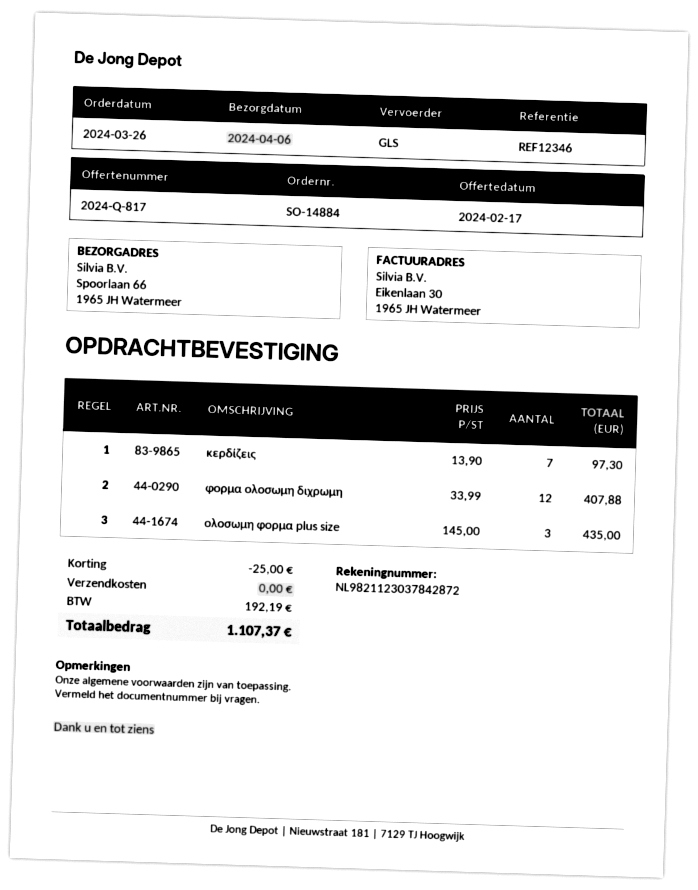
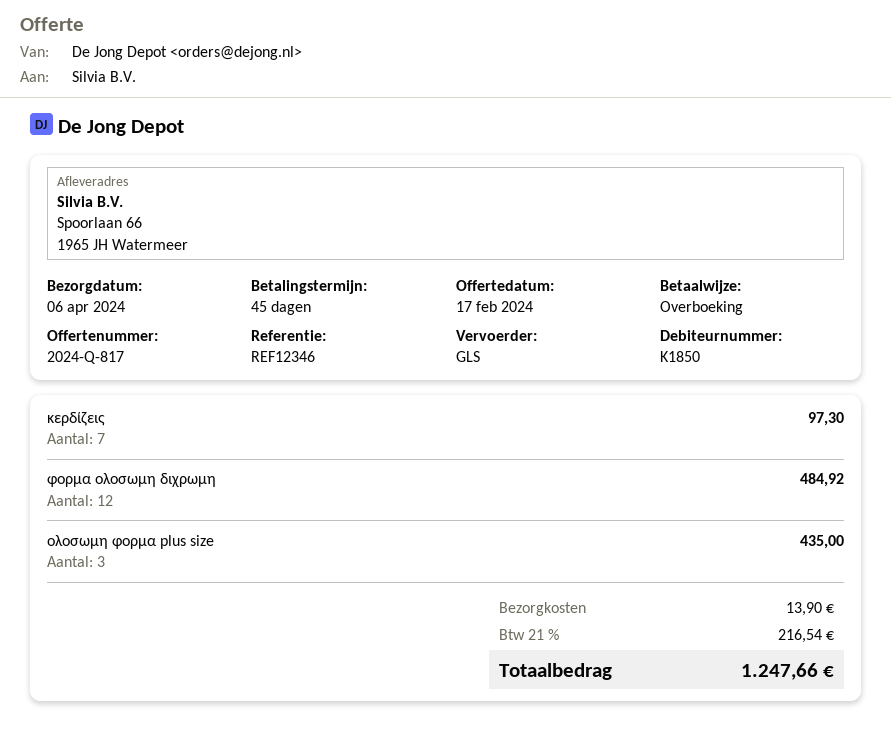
φορμα ολοσωμη διχρωμη: 12 for 407.88 -> 12 for 484.92
discount: 25.00 -> none
shipping: 0.00 -> 13.90
tax: 192.19 -> 216.54
total: 1107.37 -> 1247.66

